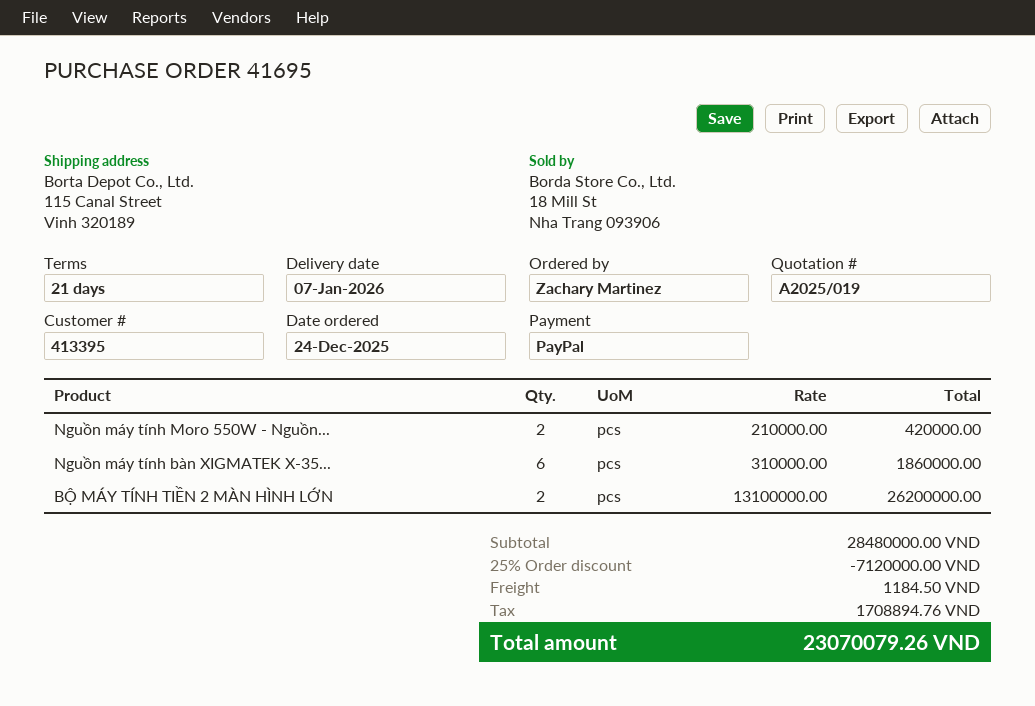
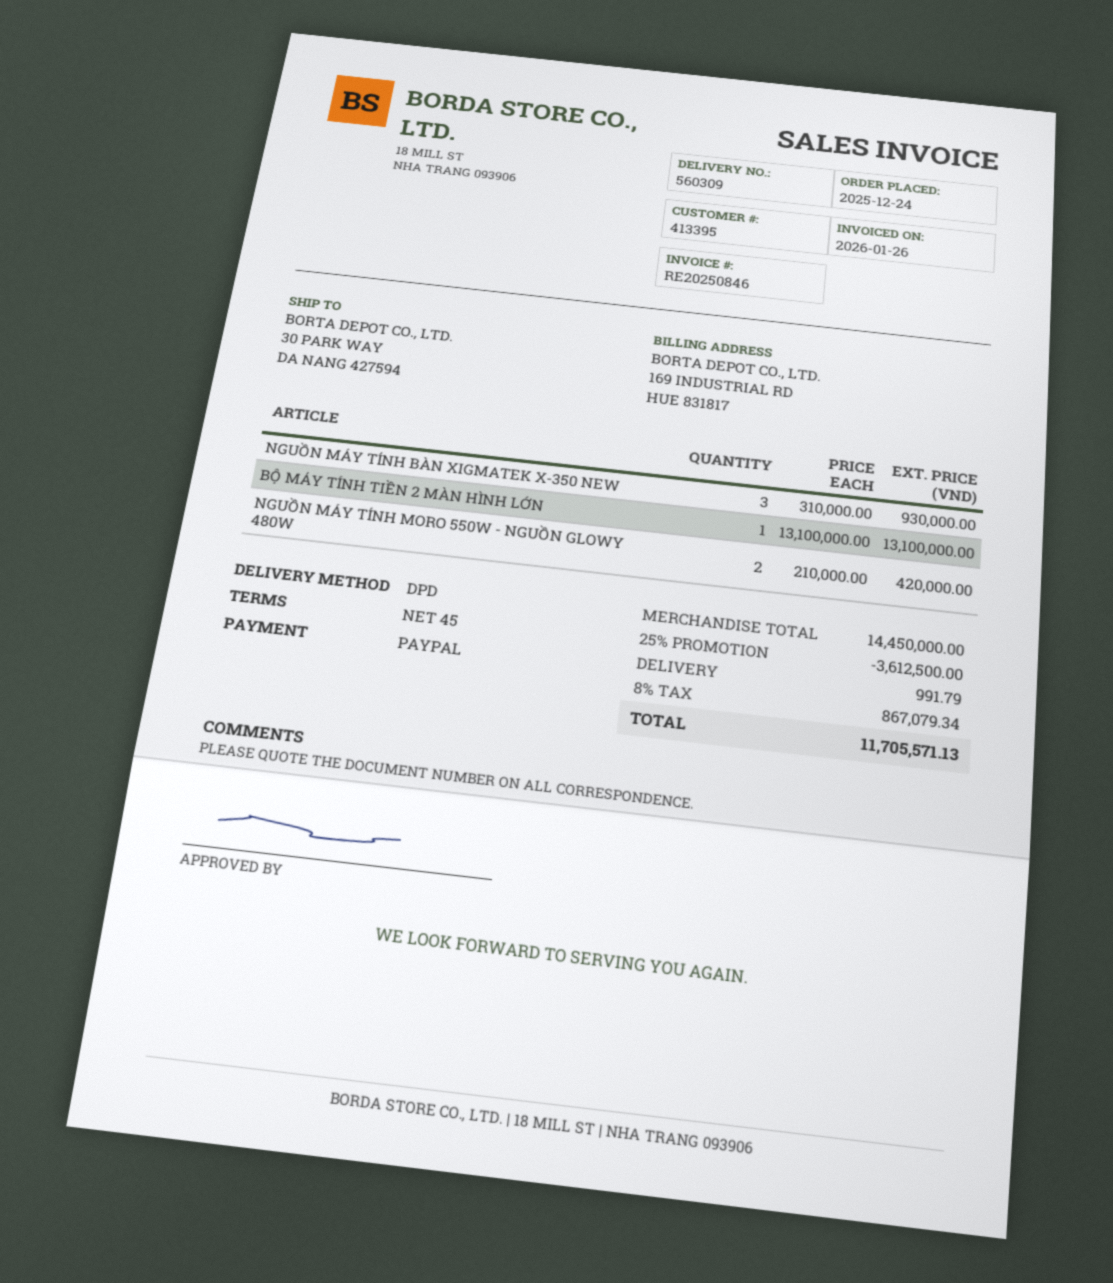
payment terms: 21 days -> 45 days
ship to: 115 Canal Street, Vinh 320189 -> 30 PARK WAY, DA NANG 427594
Nguồn máy tính bàn XIGMATEK X-35...: 6 x 310000.00 = 1860000.00 -> 3 x 310000.00 = 930000.00
BỘ MÁY TÍNH TIỀN 2 MÀN HÌNH LỚN: 2 x 13100000.00 = 26200000.00 -> 1 x 13100000.00 = 13100000.00
subtotal: 28480000.00 -> 14450000.00
discount: 25% = 7120000.00 -> 25% = 3612500.00
shipping: 1184.50 -> 991.79
tax: 1708894.76 -> 867079.34
total: 23070079.26 -> 11705571.13

